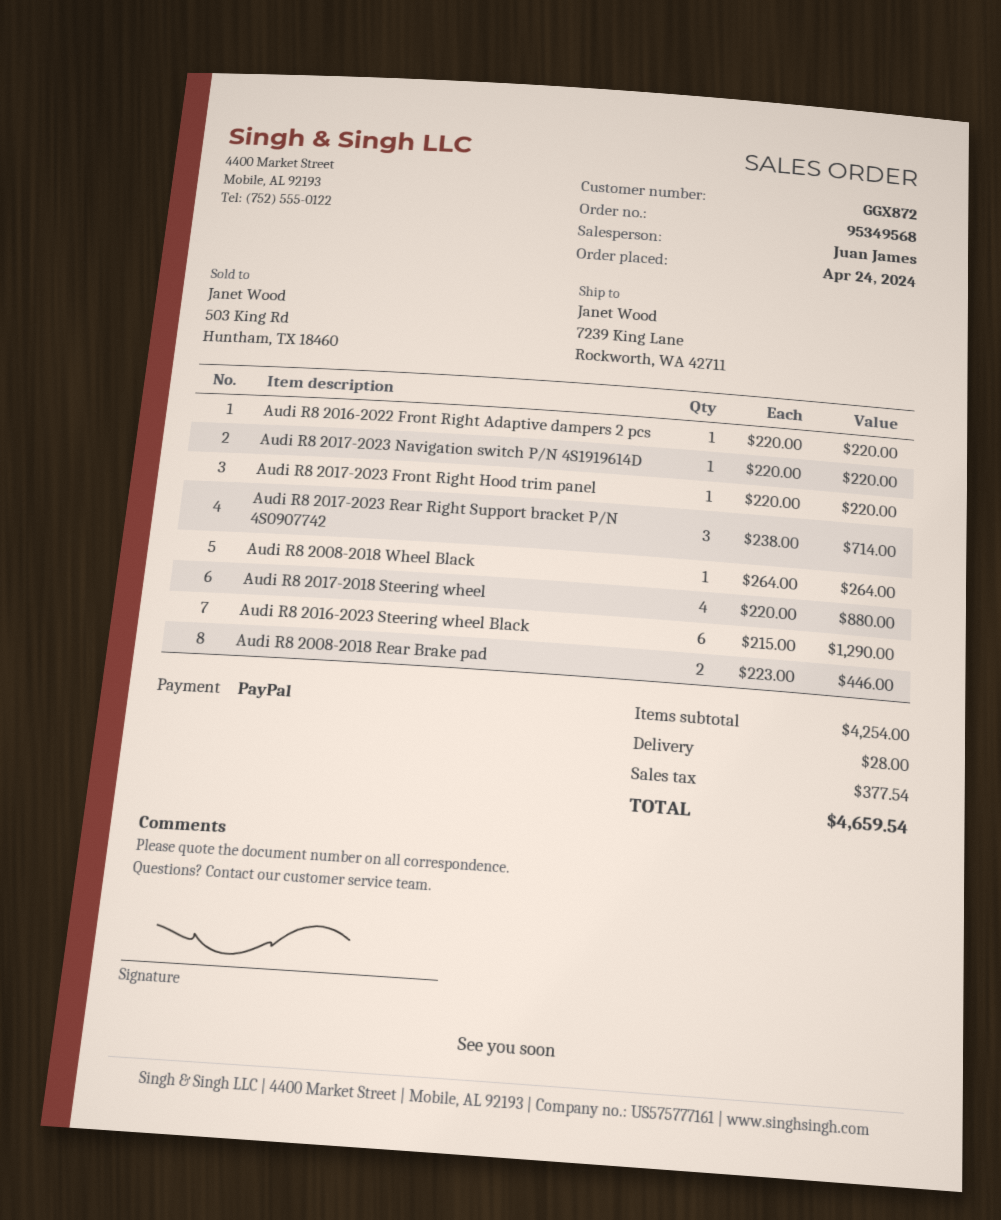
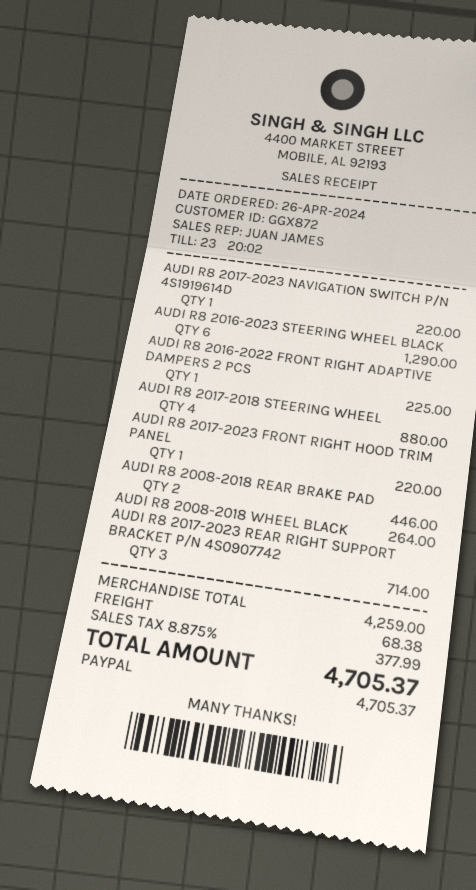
order date: 2024-04-24 -> 2024-04-26
Audi R8 2016-2022 Front Right Adaptive dampers 2 pcs: 1 for 220.00 -> 1 for 225.00
subtotal: 4254.00 -> 4259.00
shipping: 28.00 -> 68.38
tax: 377.54 -> 377.99
total: 4659.54 -> 4705.37

